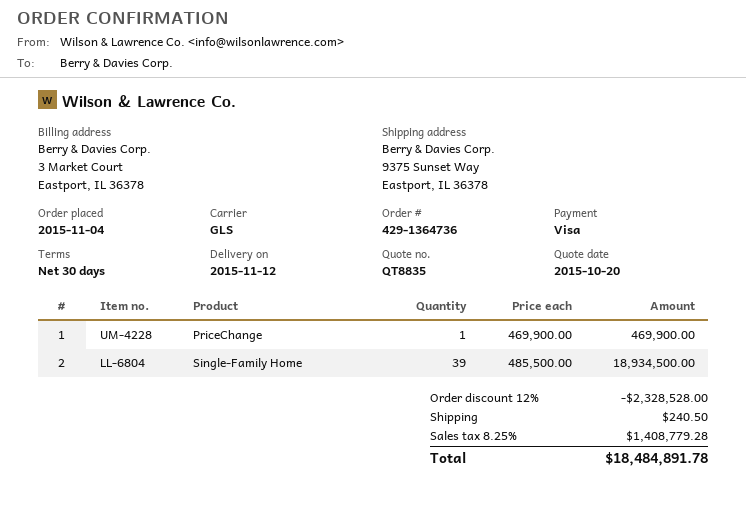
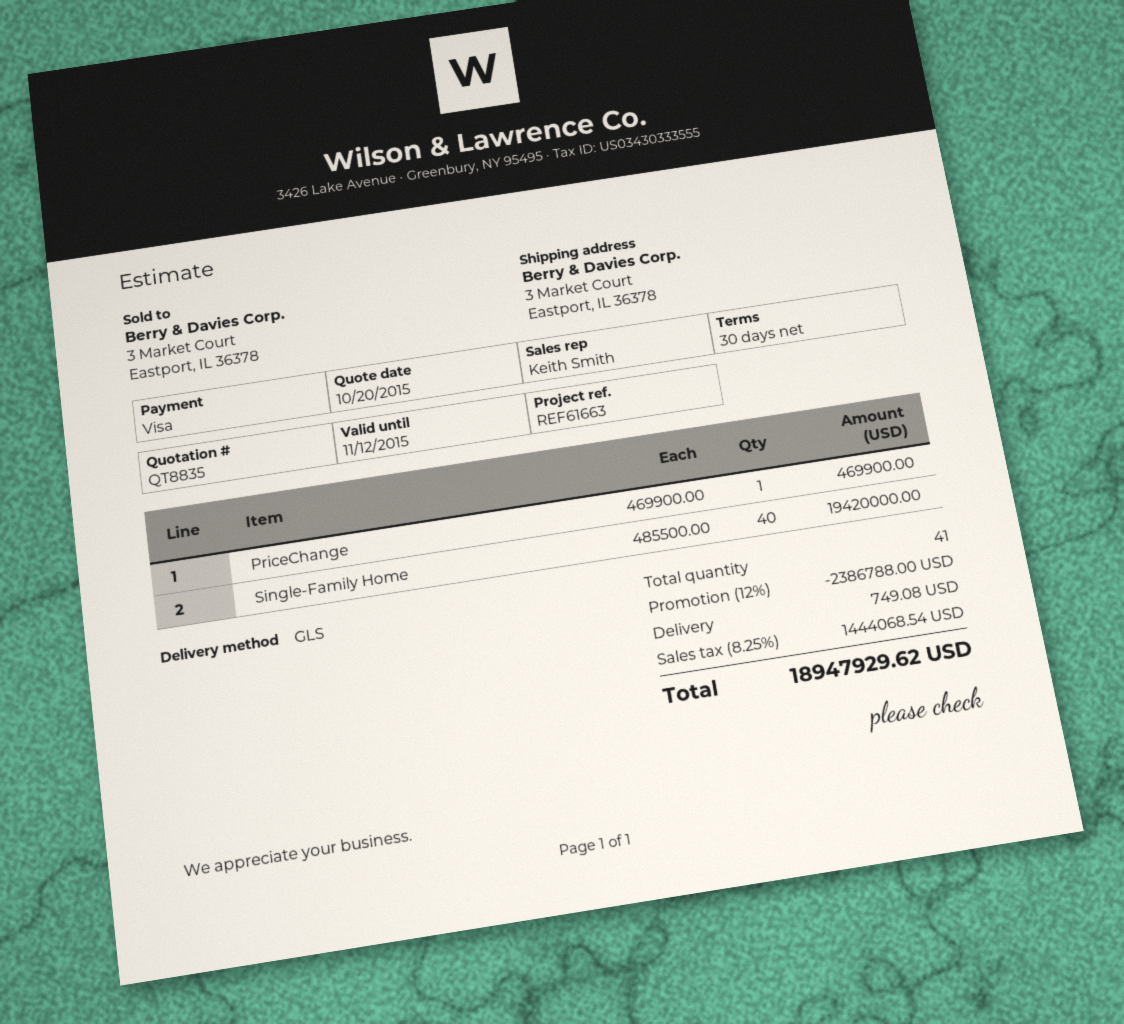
ship to: 9375 Sunset Way, Eastport, IL 36378 -> 3 Market Court, Eastport, IL 36378
Single-Family Home: 39 x 485500.00 = 18934500.00 -> 40 x 485500.00 = 19420000.00
discount: 12% = 2328528.00 -> 12% = 2386788.00
shipping: 240.50 -> 749.08
tax: 8.25% = 1408779.28 -> 8.25% = 1444068.54
total: 18484891.78 -> 18947929.62

